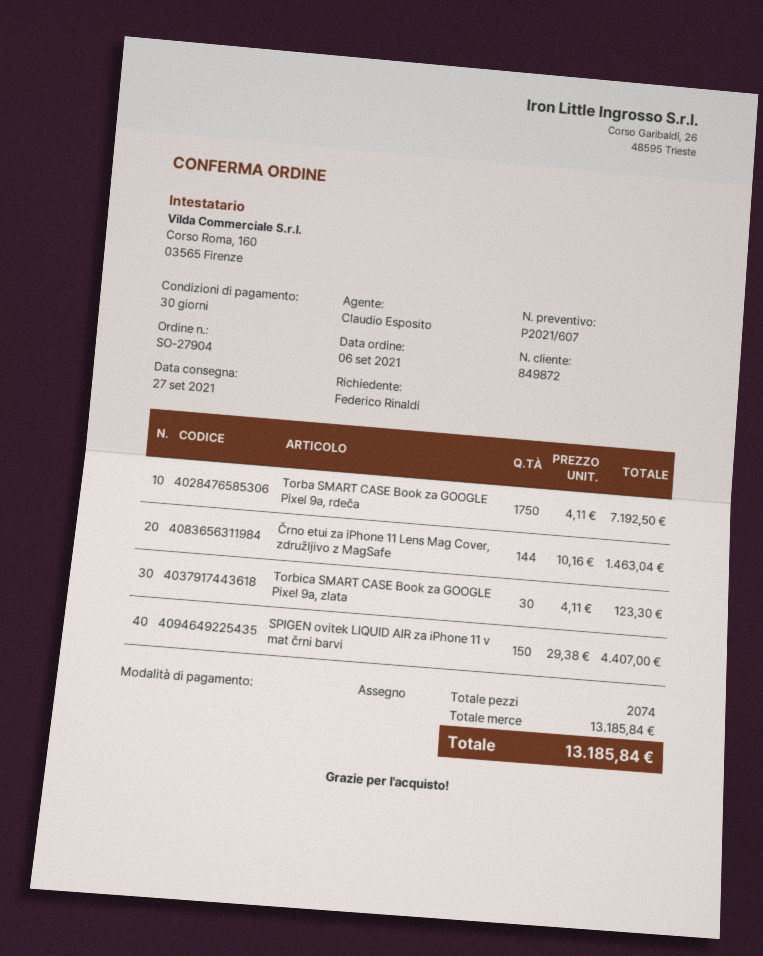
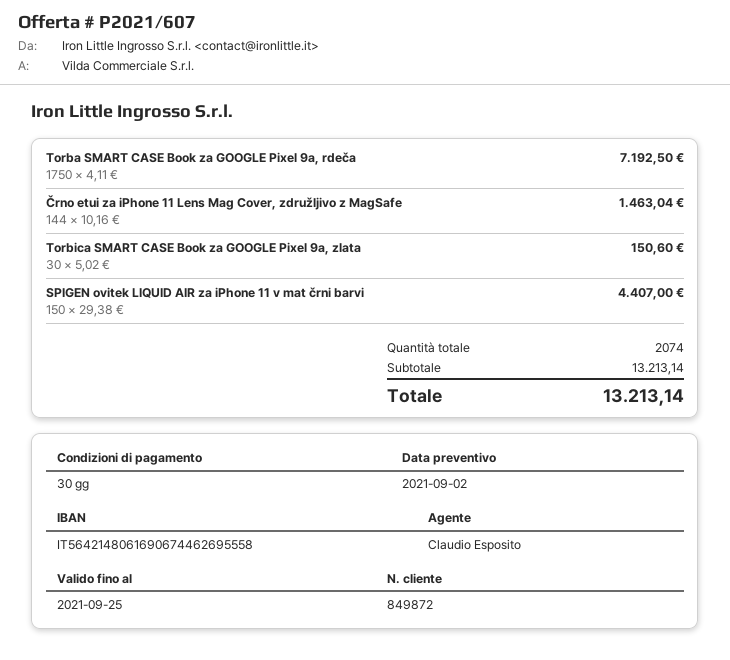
Torbica SMART CASE Book za GOOGLE Pixel 9a, zlata: 30 x 4.11 = 123.30 -> 30 x 5.02 = 150.60
subtotal: 13185.84 -> 13213.14
total: 13185.84 -> 13213.14

